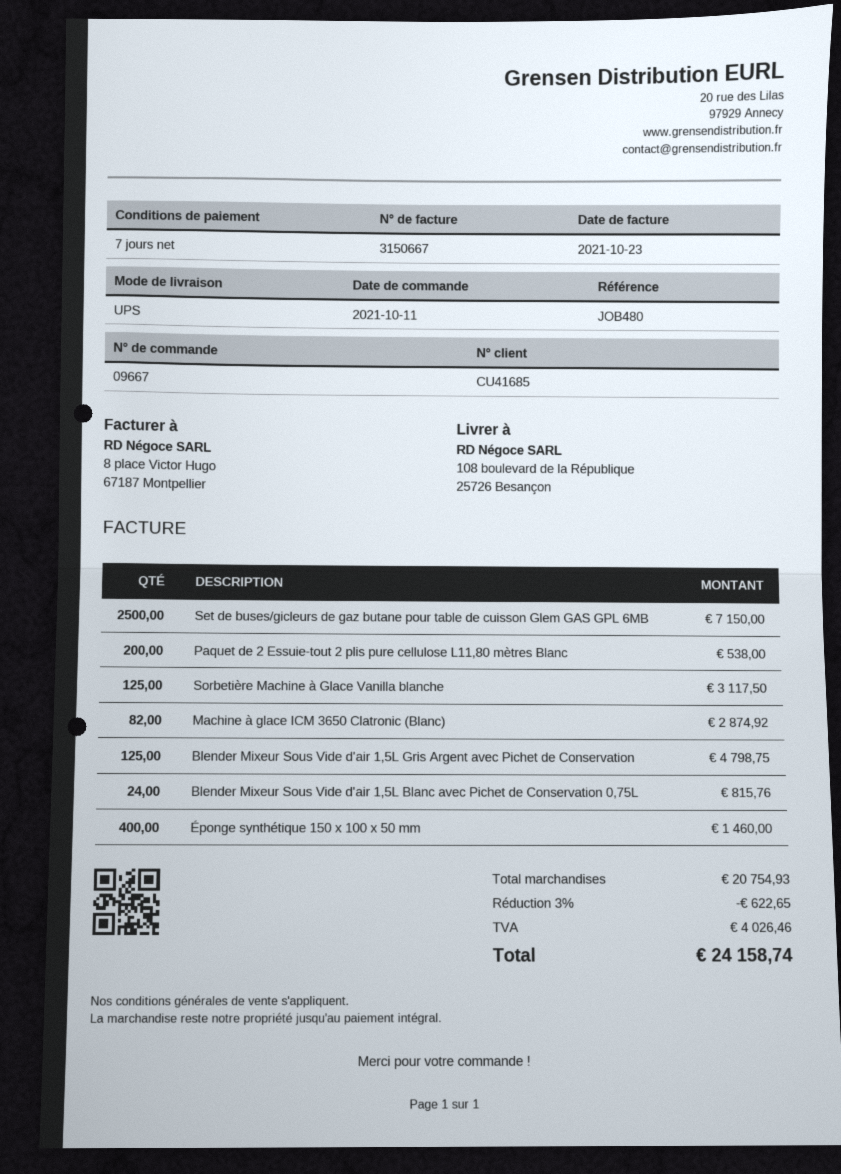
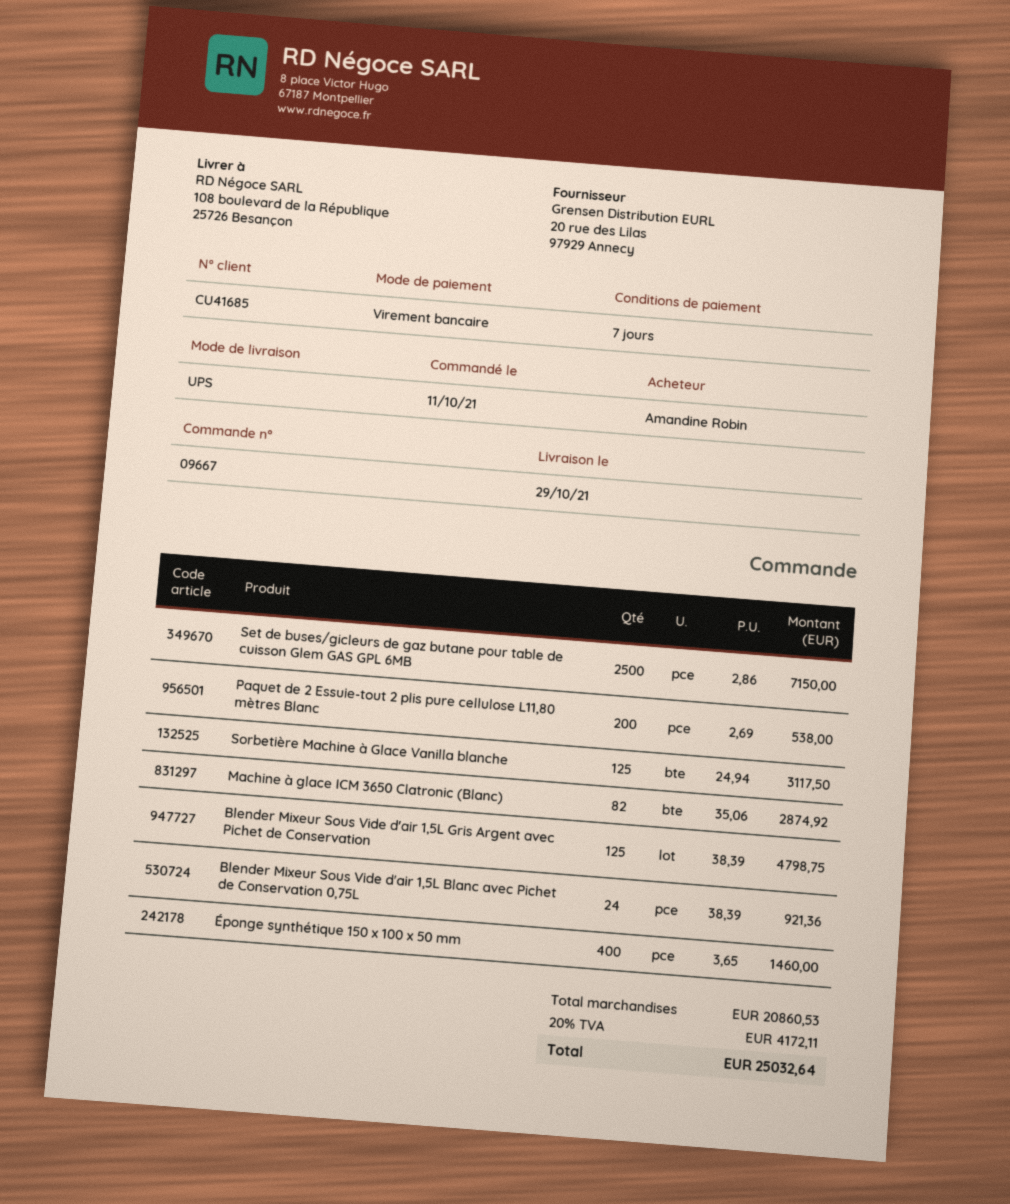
Blender Mixeur Sous Vide d'air 1,5L Blanc avec Pichet de Conservation 0,75L: 24 for 815.76 -> 24 for 921.36
subtotal: 20754.93 -> 20860.53
discount: 3% = 622.65 -> none
tax: 4026.46 -> 4172.11
total: 24158.74 -> 25032.64

